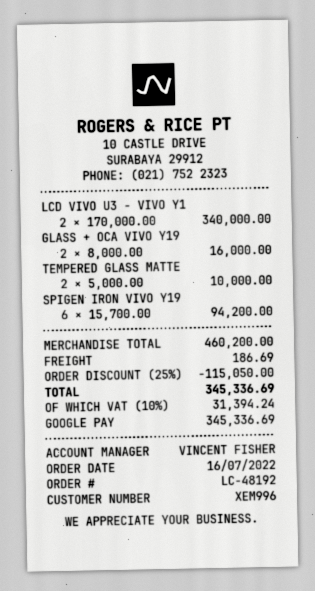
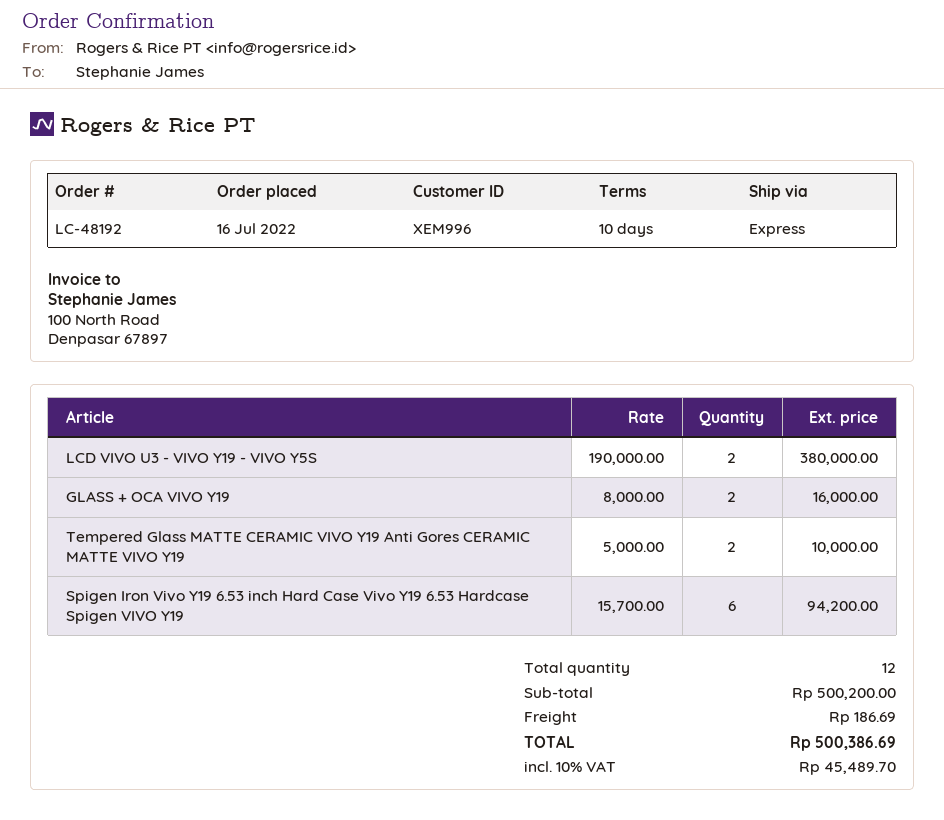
LCD VIVO U3 - VIVO Y1: 2 x 170000.00 = 340000.00 -> 2 x 190000.00 = 380000.00
subtotal: 460200.00 -> 500200.00
discount: 25% = 115050.00 -> none
tax: 10% = 31394.24 -> 10% = 45489.70
total: 345336.69 -> 500386.69

